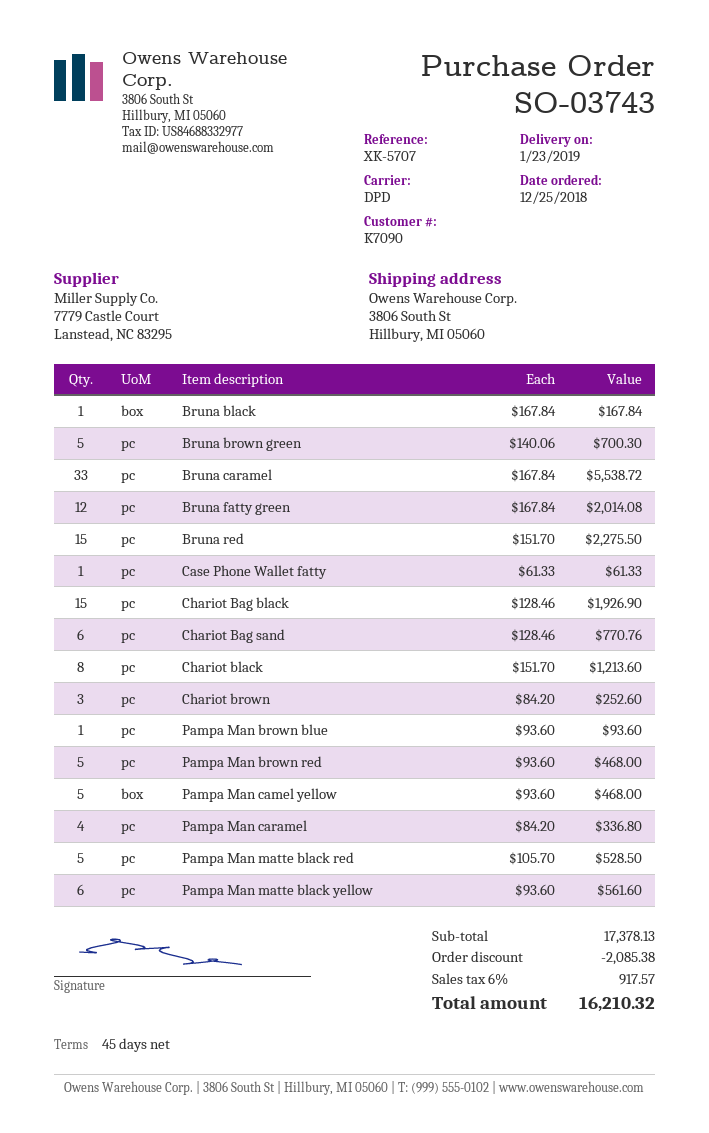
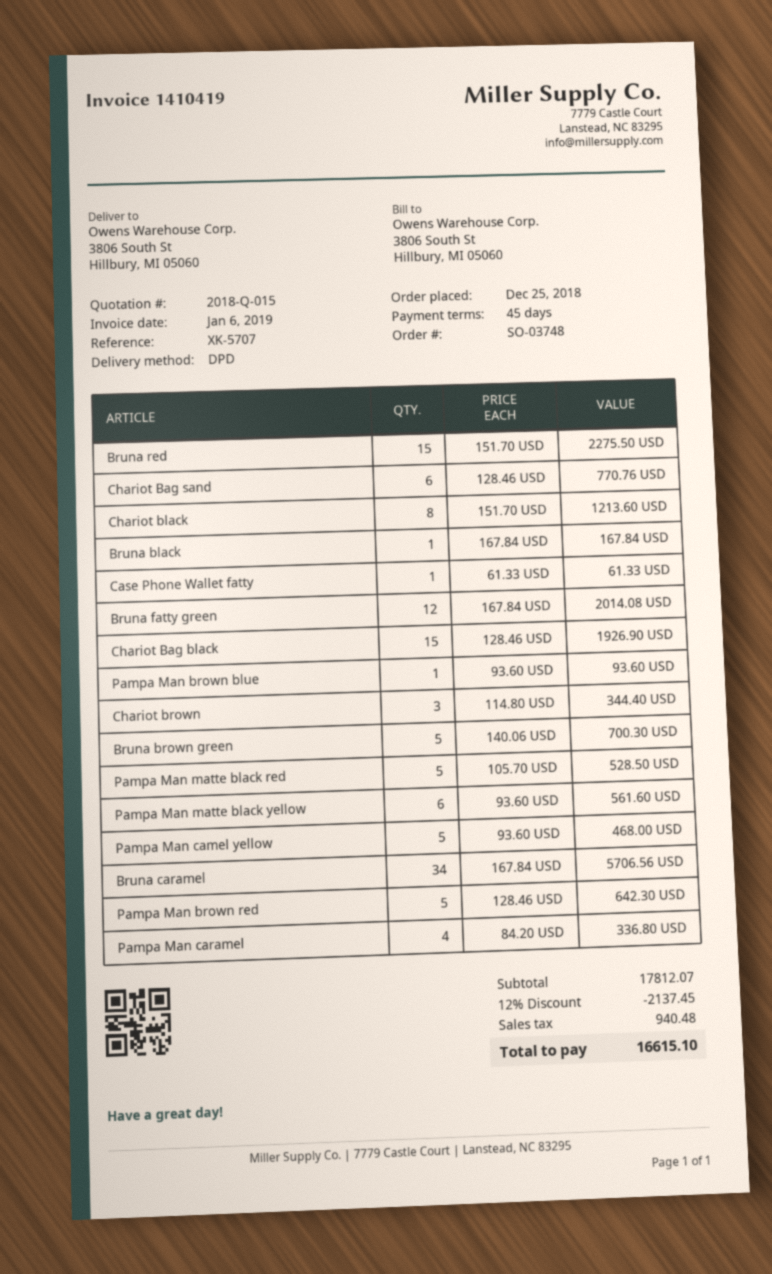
order number: SO-03743 -> SO-03748
Bruna caramel: 33 x 167.84 = 5538.72 -> 34 x 167.84 = 5706.56
Chariot brown: 3 x 84.20 = 252.60 -> 3 x 114.80 = 344.40
Pampa Man brown red: 5 x 93.60 = 468.00 -> 5 x 128.46 = 642.30
subtotal: 17378.13 -> 17812.07
discount: 2085.38 -> 2137.45
tax: 917.57 -> 940.48
total: 16210.32 -> 16615.10

